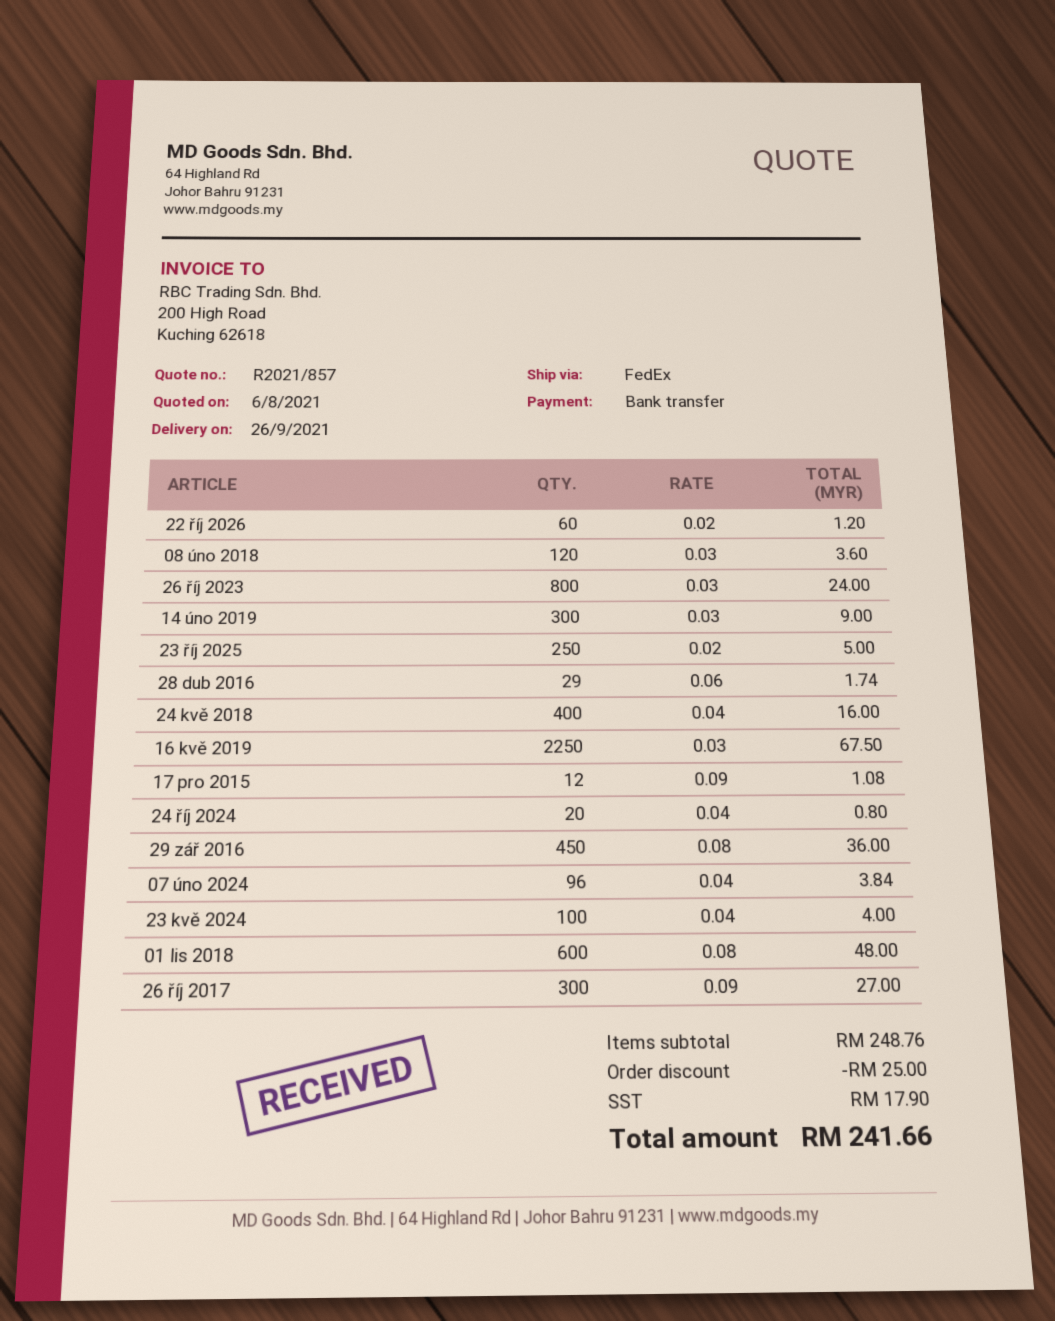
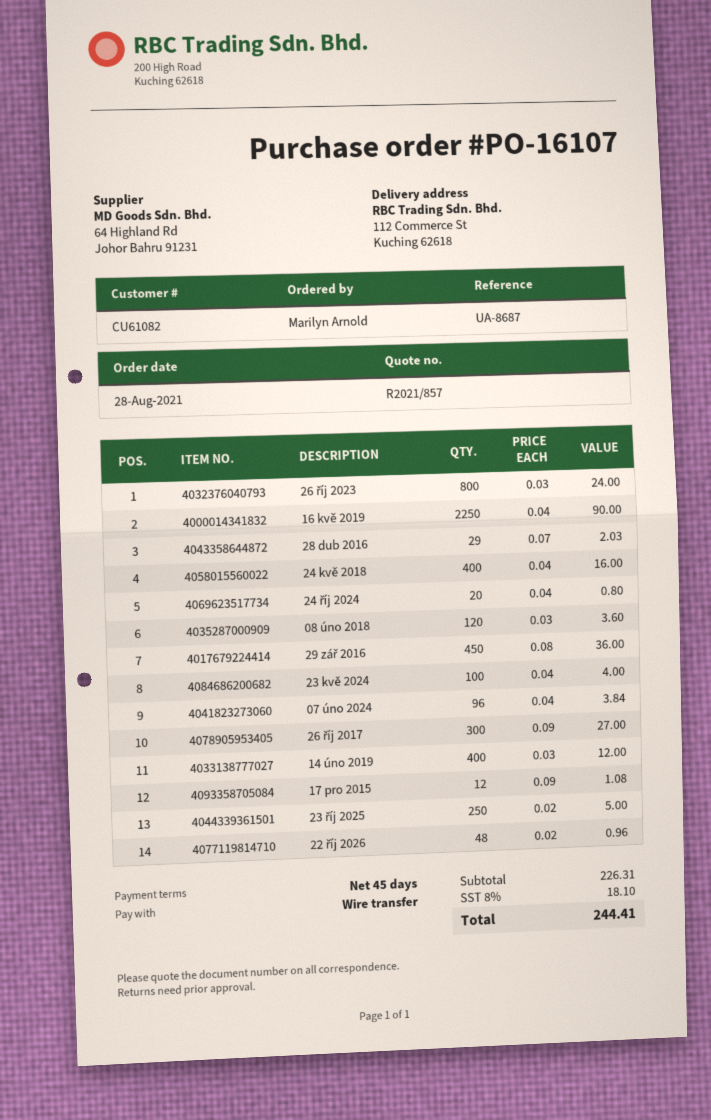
22 říj 2026: 60 x 0.02 = 1.20 -> 48 x 0.02 = 0.96
14 úno 2019: 300 x 0.03 = 9.00 -> 400 x 0.03 = 12.00
28 dub 2016: 29 x 0.06 = 1.74 -> 29 x 0.07 = 2.03
16 kvě 2019: 2250 x 0.03 = 67.50 -> 2250 x 0.04 = 90.00
01 lis 2018: 600 x 0.08 = 48.00 -> none
subtotal: 248.76 -> 226.31
discount: 25.00 -> none
tax: 17.90 -> 18.10
total: 241.66 -> 244.41

